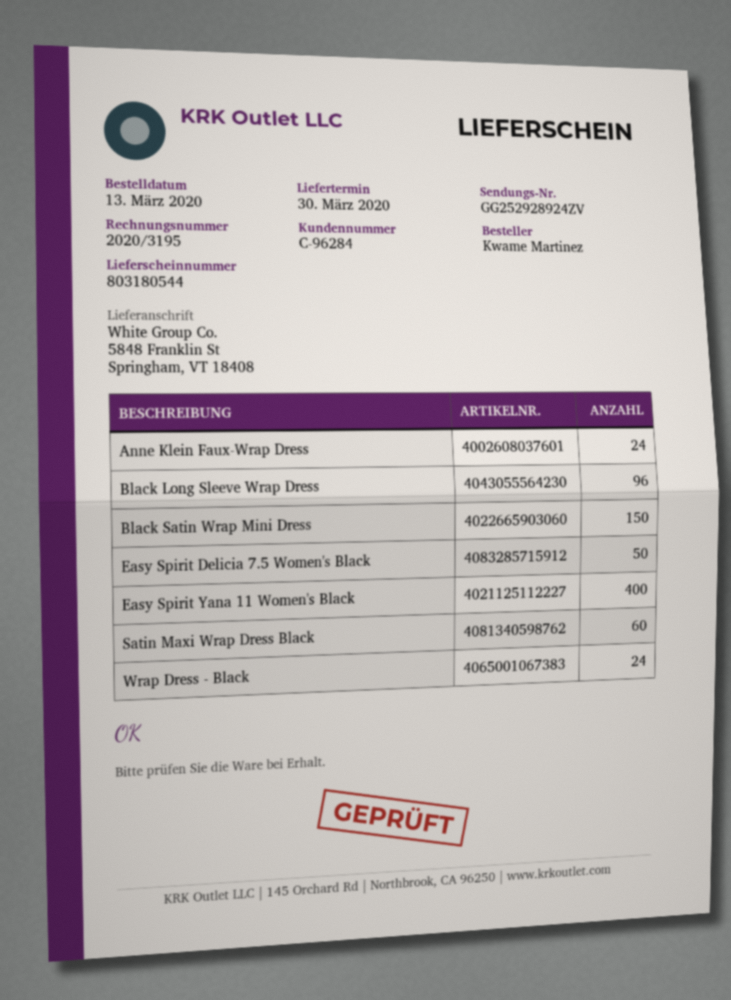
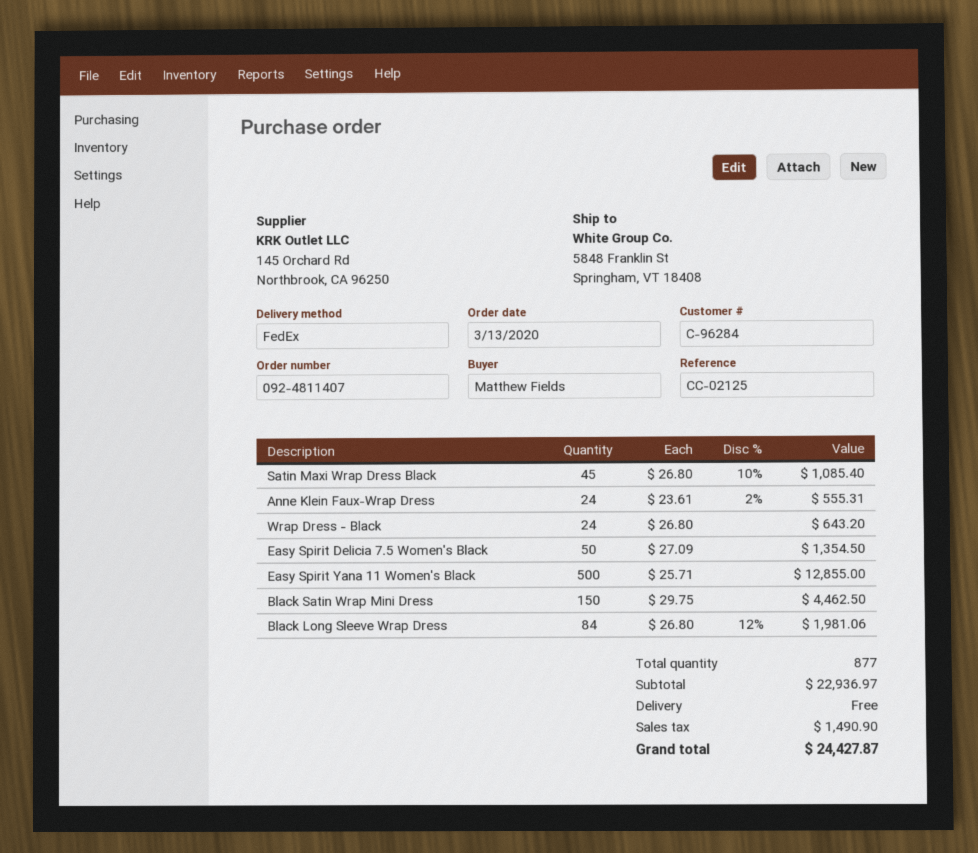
ordered by: Kwame Martinez -> Matthew Fields
Black Long Sleeve Wrap Dress: 96 -> 84
Easy Spirit Yana 11 Women's Black: 400 -> 500
Satin Maxi Wrap Dress Black: 60 -> 45

